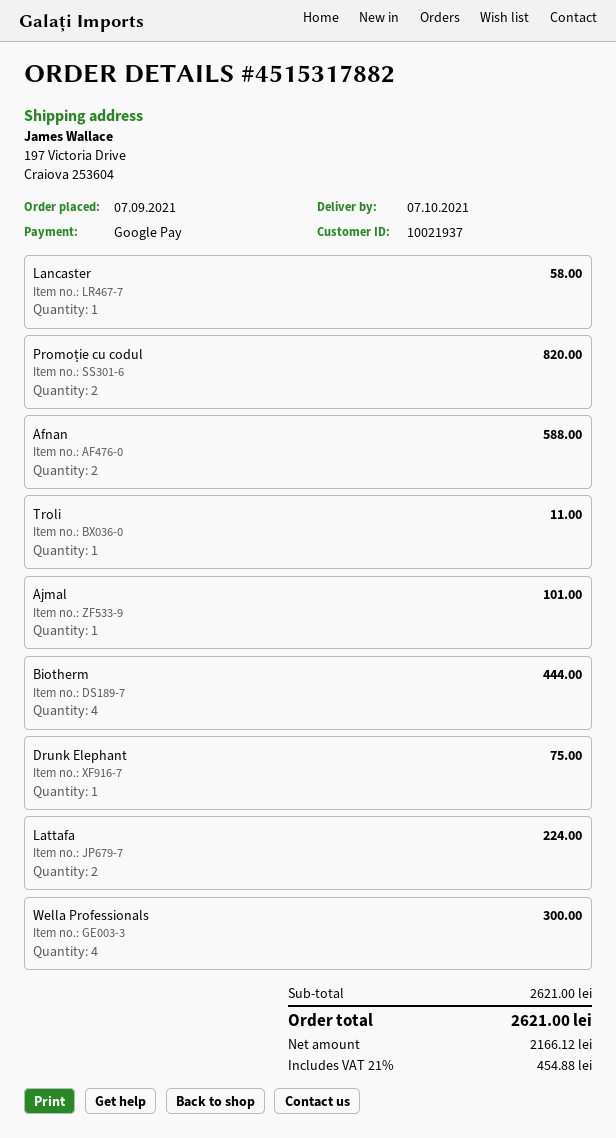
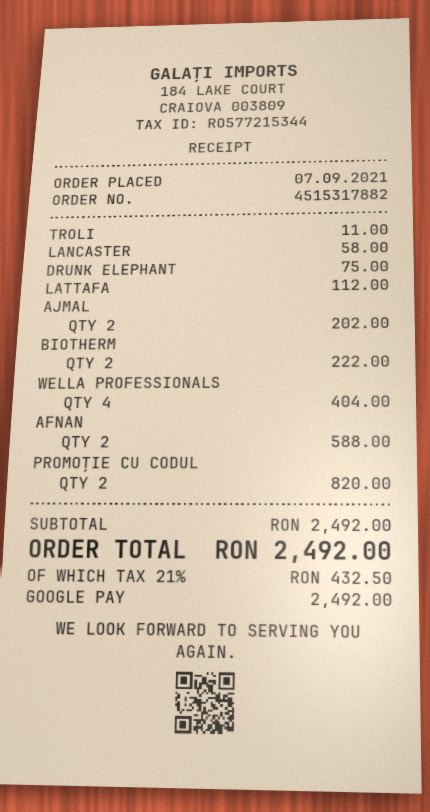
Ajmal: 1 for 101.00 -> 2 for 202.00
Biotherm: 4 for 444.00 -> 2 for 222.00
Lattafa: 2 for 224.00 -> 1 for 112.00
Wella Professionals: 4 for 300.00 -> 4 for 404.00
subtotal: 2621.00 -> 2492.00
tax: 21% = 454.88 -> 21% = 432.50
total: 2621.00 -> 2492.00

